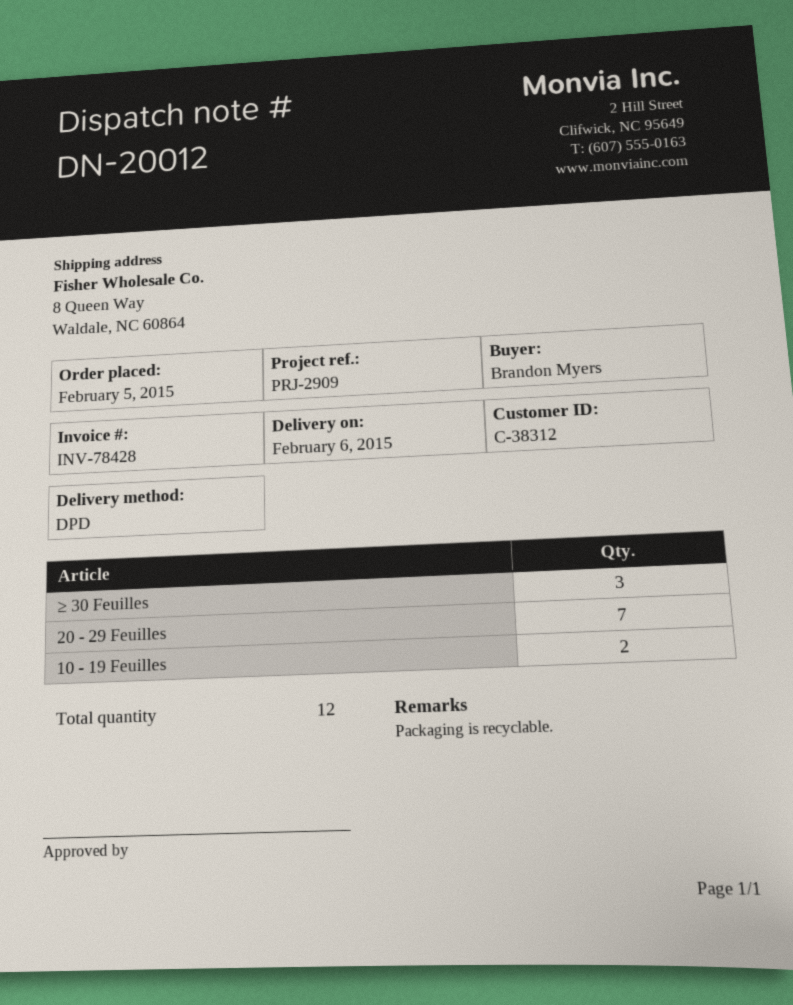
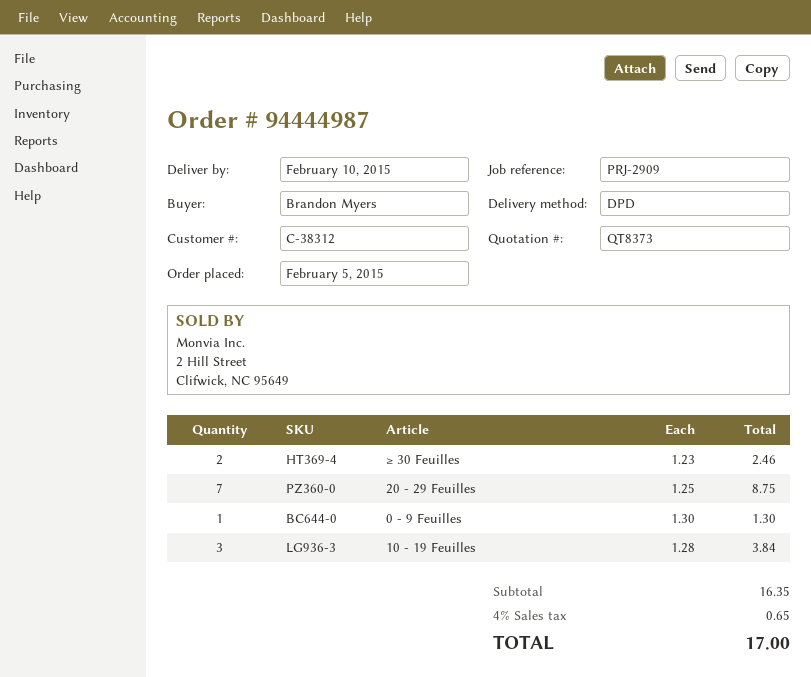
delivery date: 2015-02-06 -> 2015-02-10
≥ 30 Feuilles: 3 -> 2
10 - 19 Feuilles: 2 -> 3
0 - 9 Feuilles: none -> 1

